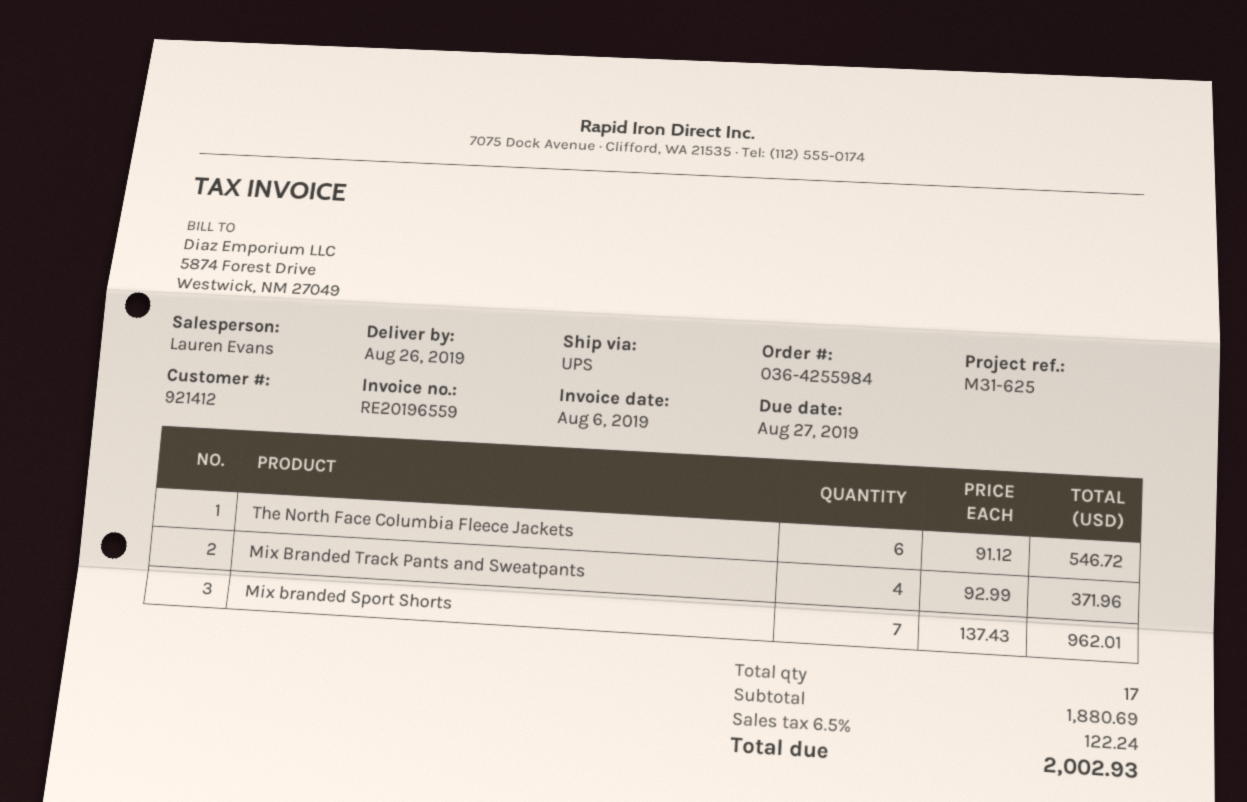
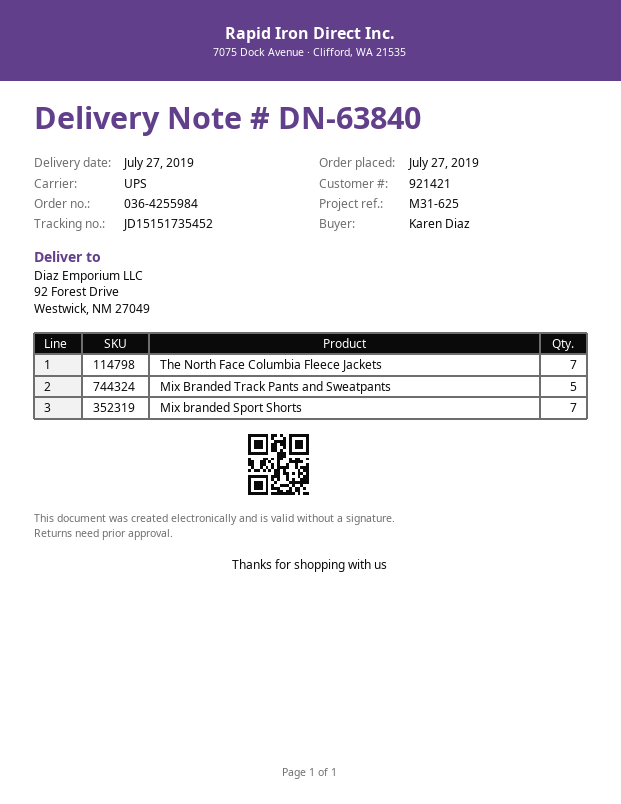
delivery date: 2019-08-26 -> 2019-07-27
customer number: 921412 -> 921421
The North Face Columbia Fleece Jackets: 6 -> 7
Mix Branded Track Pants and Sweatpants: 4 -> 5

